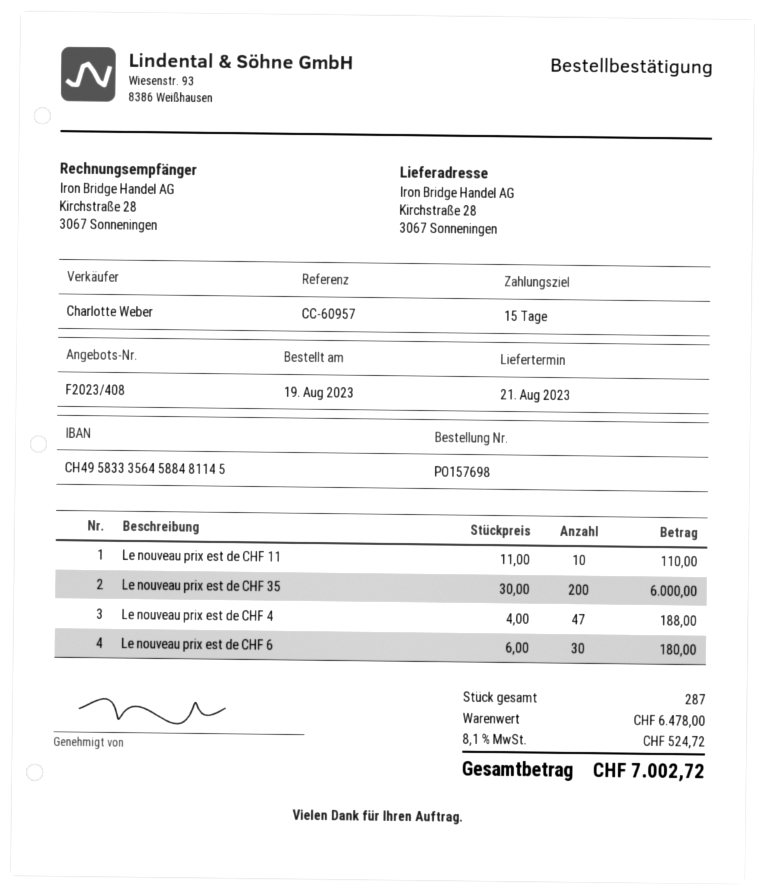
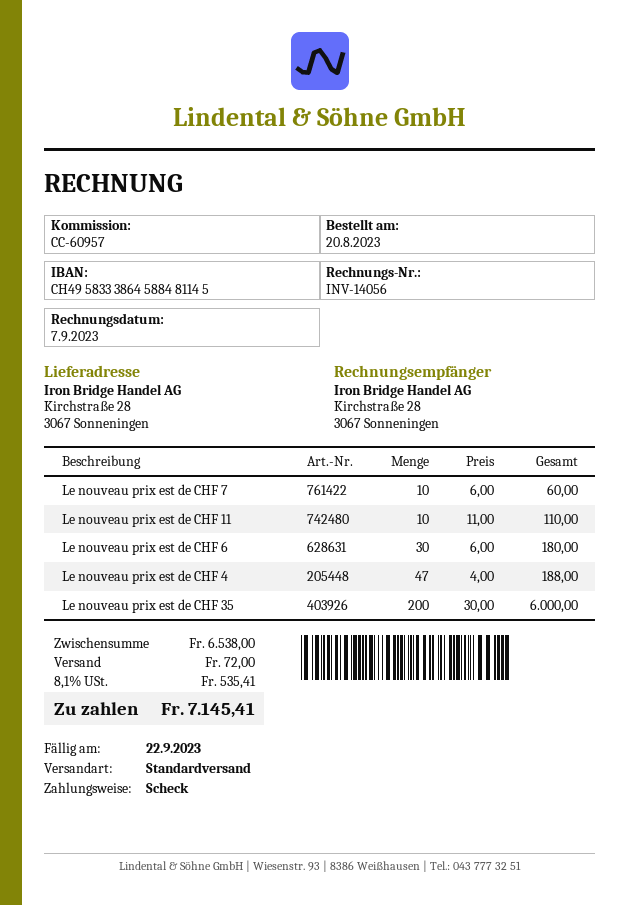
order date: 2023-08-19 -> 2023-08-20
bank account: CH4958333564588481145 -> CH4958333864588481145
Le nouveau prix est de CHF 7: none -> 10 x 6.00 = 60.00
subtotal: 6478.00 -> 6538.00
shipping: none -> 72.00
tax: 8.1% = 524.72 -> 8.1% = 535.41
total: 7002.72 -> 7145.41

